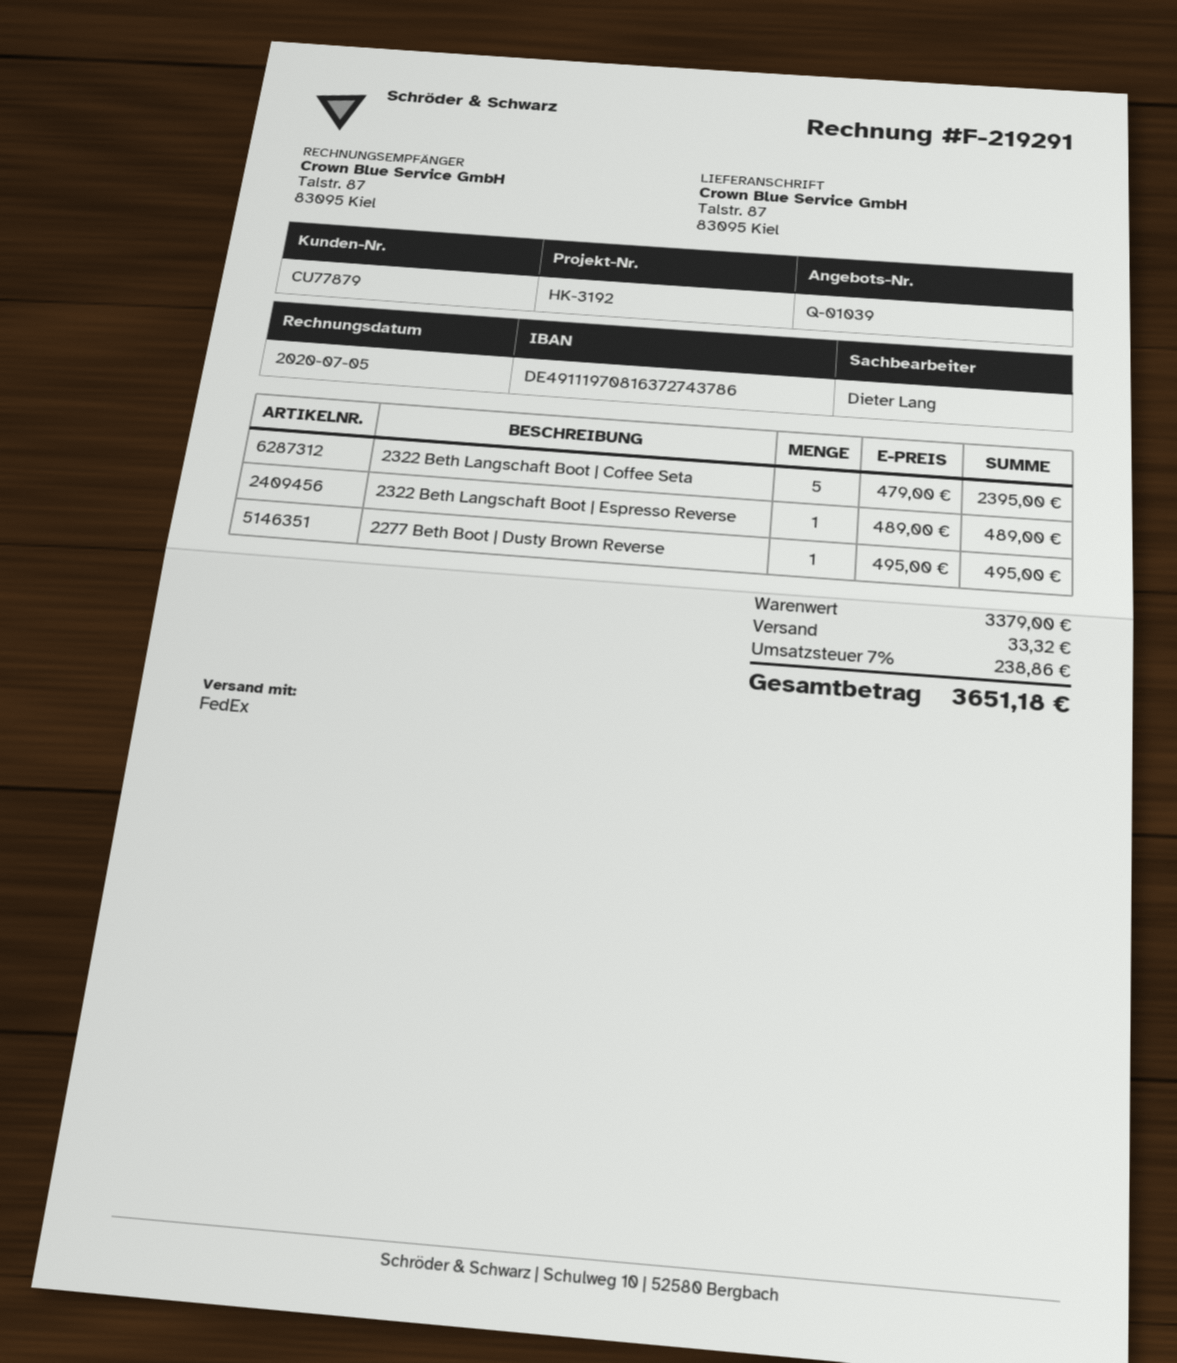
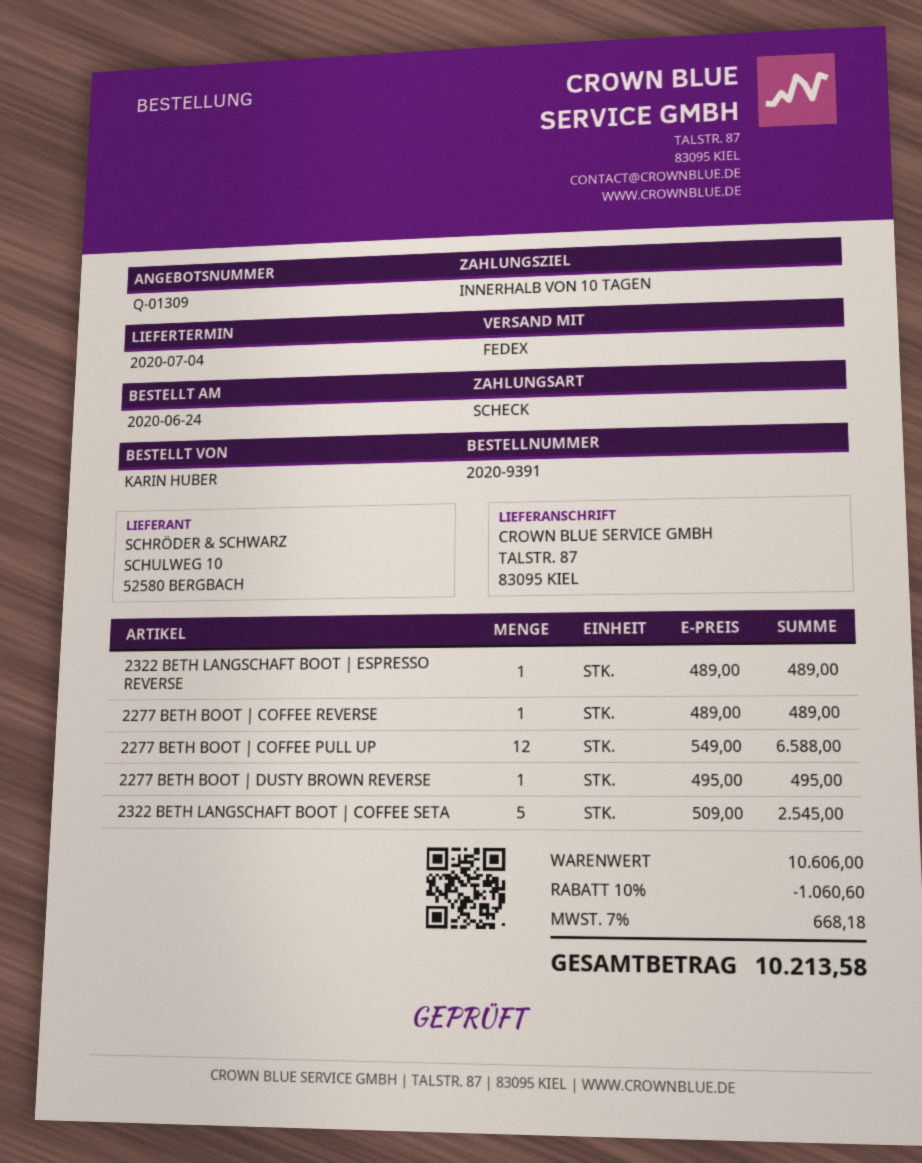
quote number: Q-01039 -> Q-01309
2322 Beth Langschaft Boot | Coffee Seta: 5 x 479.00 = 2395.00 -> 5 x 509.00 = 2545.00
2277 BETH BOOT | COFFEE REVERSE: none -> 1 x 489.00 = 489.00
2277 BETH BOOT | COFFEE PULL UP: none -> 12 x 549.00 = 6588.00
subtotal: 3379.00 -> 10606.00
discount: none -> 10% = 1060.60
shipping: 33.32 -> none
tax: 7% = 238.86 -> 7% = 668.18
total: 3651.18 -> 10213.58

